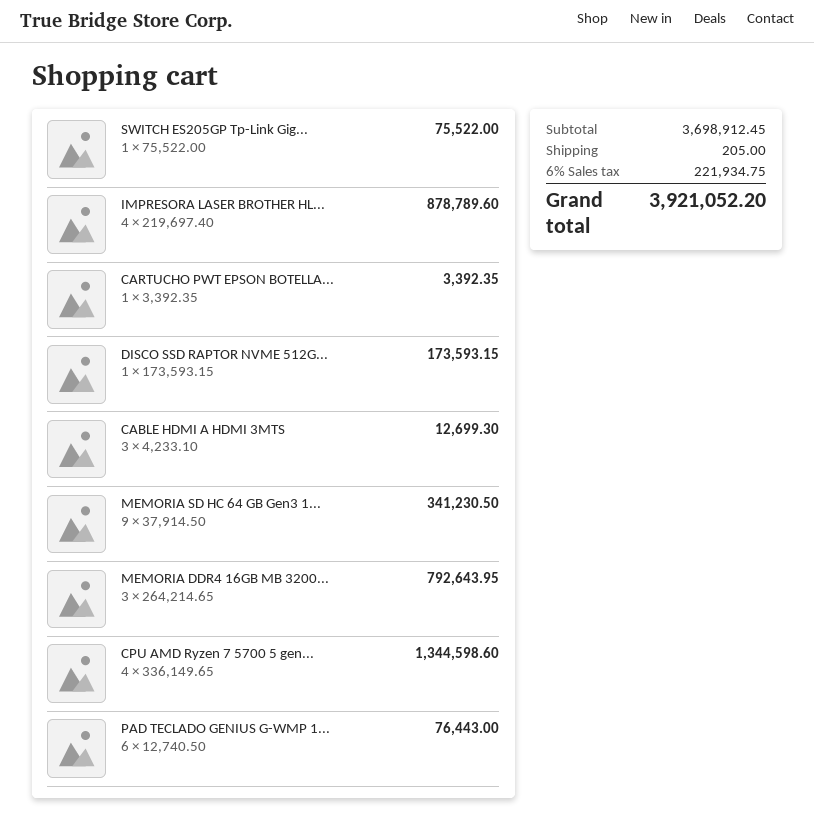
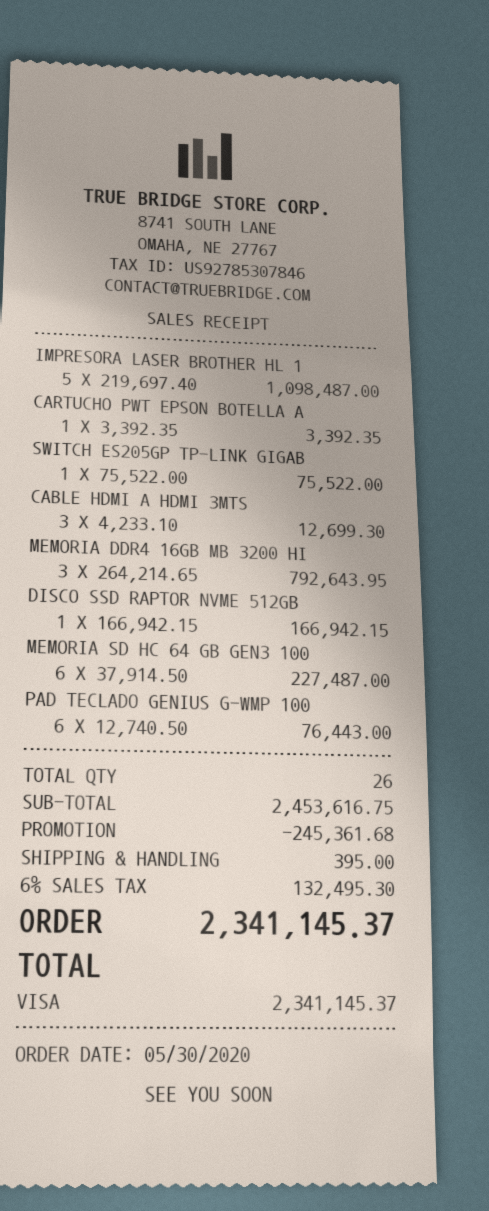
IMPRESORA LASER BROTHER HL...: 4 x 219697.40 = 878789.60 -> 5 x 219697.40 = 1098487.00
DISCO SSD RAPTOR NVME 512G...: 1 x 173593.15 = 173593.15 -> 1 x 166942.15 = 166942.15
MEMORIA SD HC 64 GB Gen3 1...: 9 x 37914.50 = 341230.50 -> 6 x 37914.50 = 227487.00
CPU AMD Ryzen 7 5700 5 gen...: 4 x 336149.65 = 1344598.60 -> none
subtotal: 3698912.45 -> 2453616.75
discount: none -> 245361.68
shipping: 205.00 -> 395.00
tax: 6% = 221934.75 -> 6% = 132495.30
total: 3921052.20 -> 2341145.37

